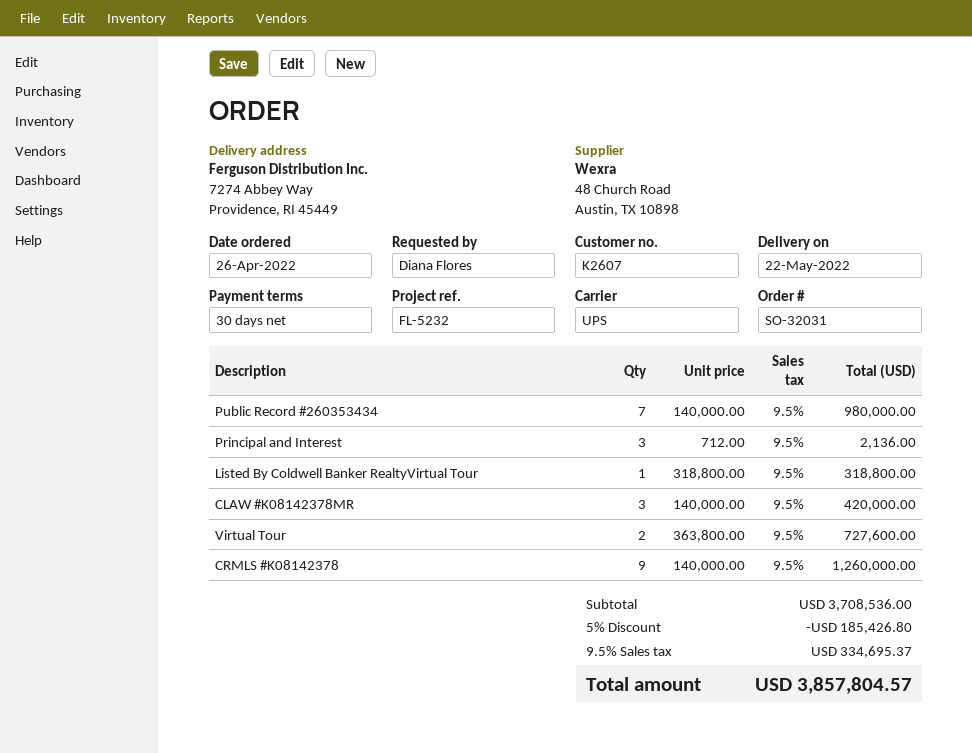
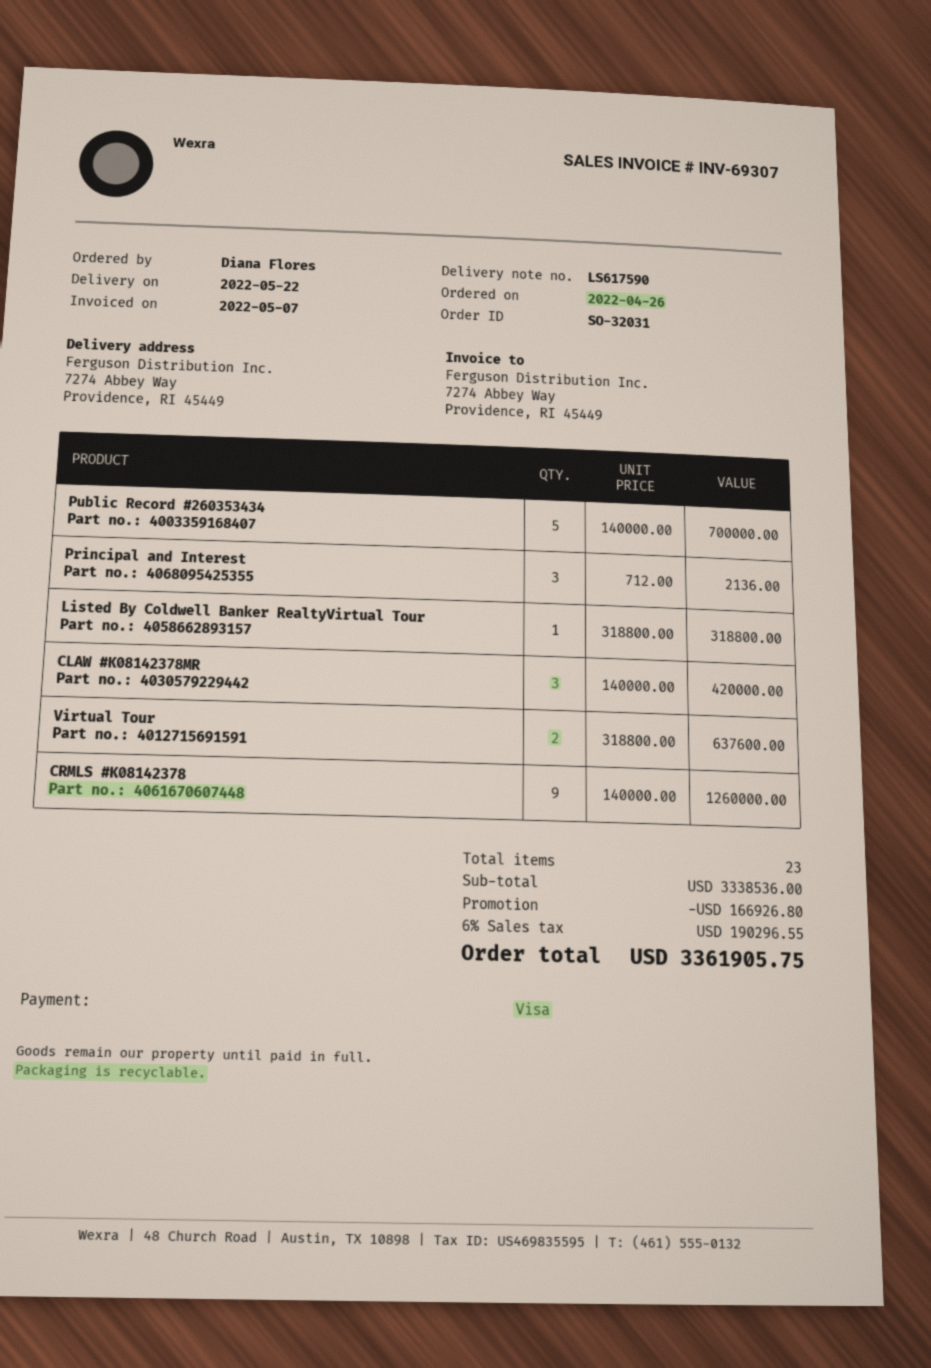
Public Record #260353434: 7 x 140000.00 = 980000.00 -> 5 x 140000.00 = 700000.00
Virtual Tour: 2 x 363800.00 = 727600.00 -> 2 x 318800.00 = 637600.00
subtotal: 3708536.00 -> 3338536.00
discount: 185426.80 -> 166926.80
tax: 9.5% = 334695.37 -> 6% = 190296.55
total: 3857804.57 -> 3361905.75

